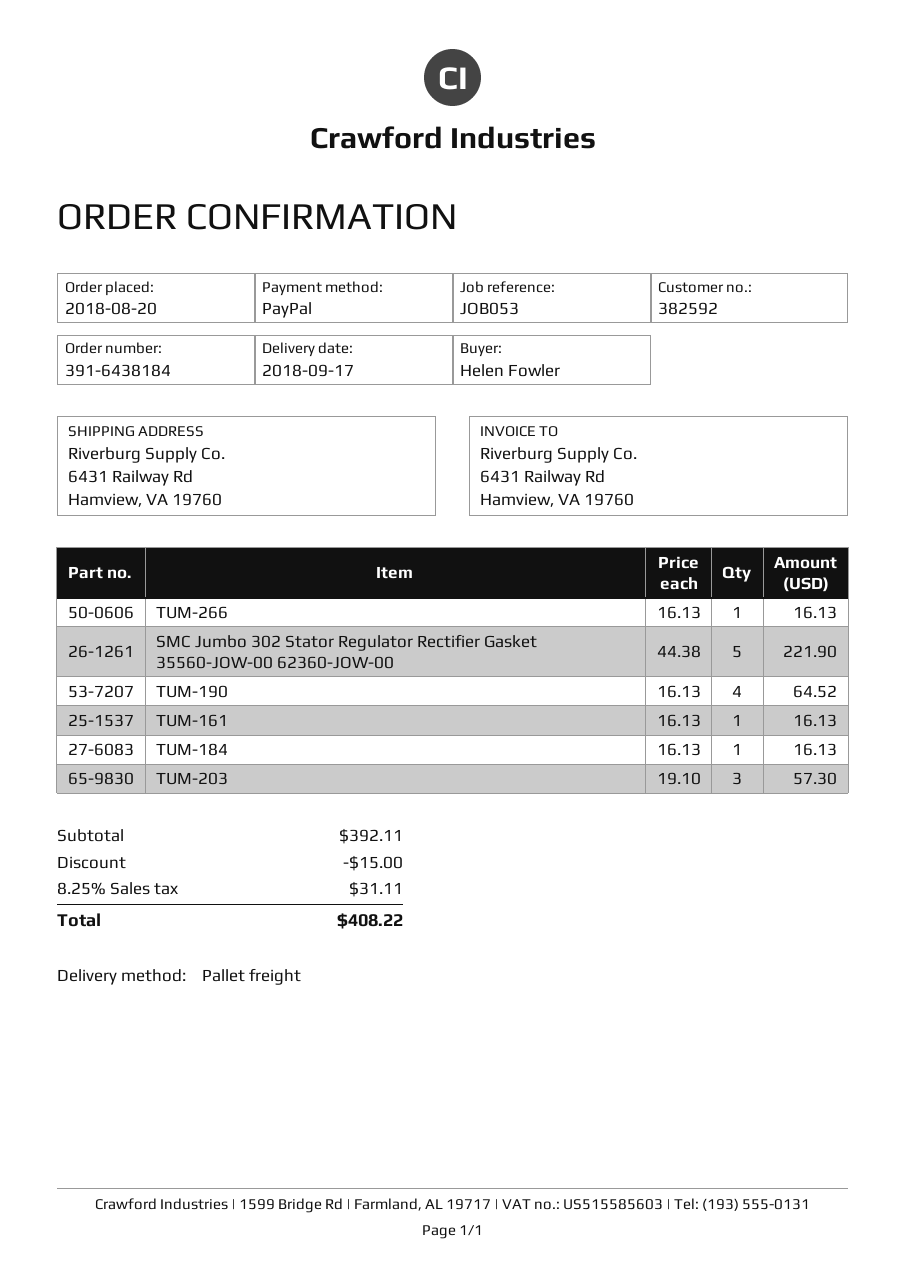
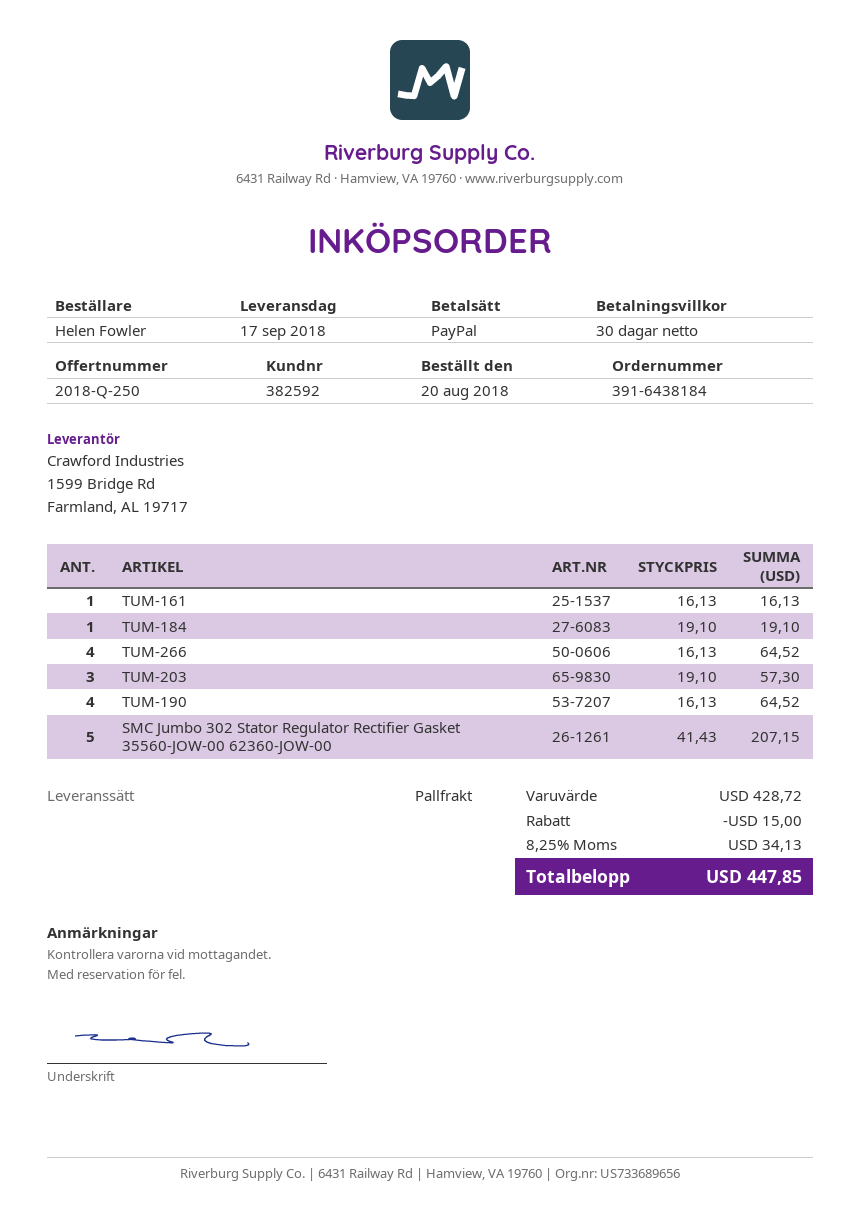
TUM-266: 1 x 16.13 = 16.13 -> 4 x 16.13 = 64.52
SMC Jumbo 302 Stator Regulator Rectifier Gasket 35560-JOW-00 62360-JOW-00: 5 x 44.38 = 221.90 -> 5 x 41.43 = 207.15
TUM-184: 1 x 16.13 = 16.13 -> 1 x 19.10 = 19.10
subtotal: 392.11 -> 428.72
tax: 8.25% = 31.11 -> 8.25% = 34.13
total: 408.22 -> 447.85

